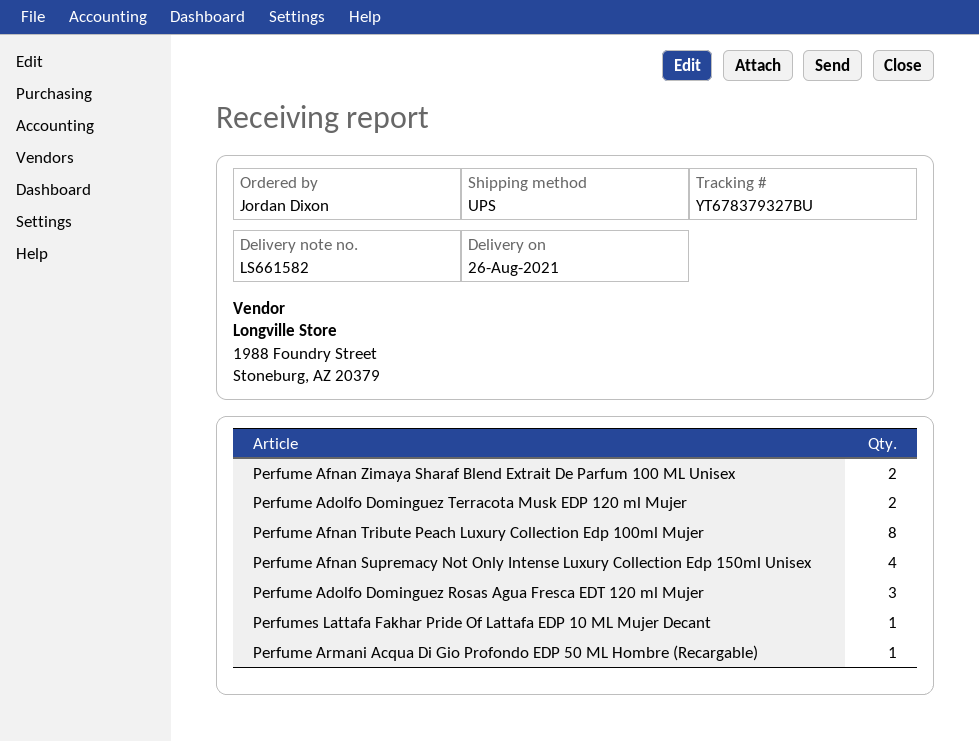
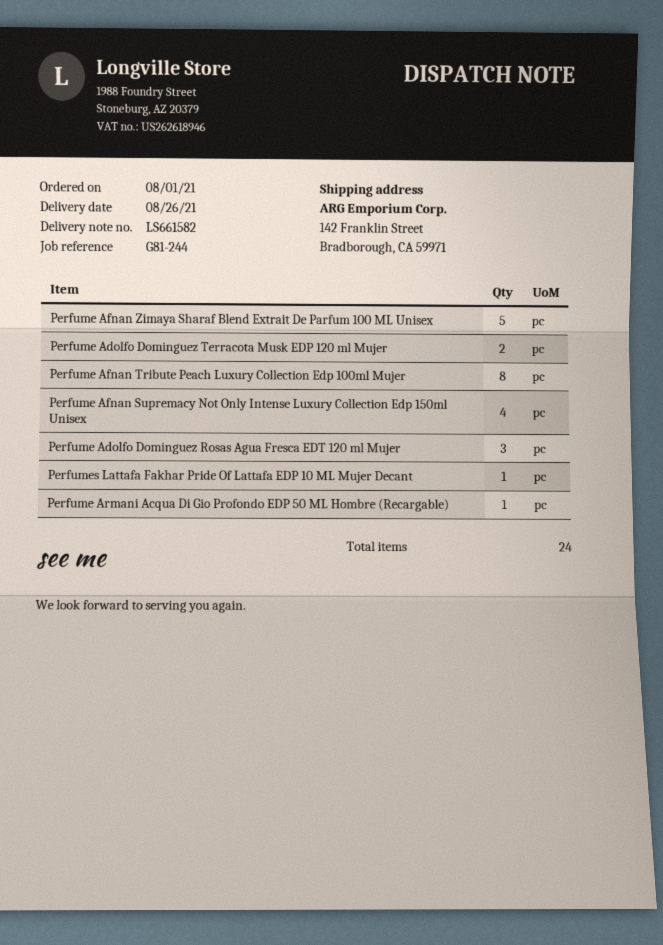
Perfume Afnan Zimaya Sharaf Blend Extrait De Parfum 100 ML Unisex: 2 -> 5

